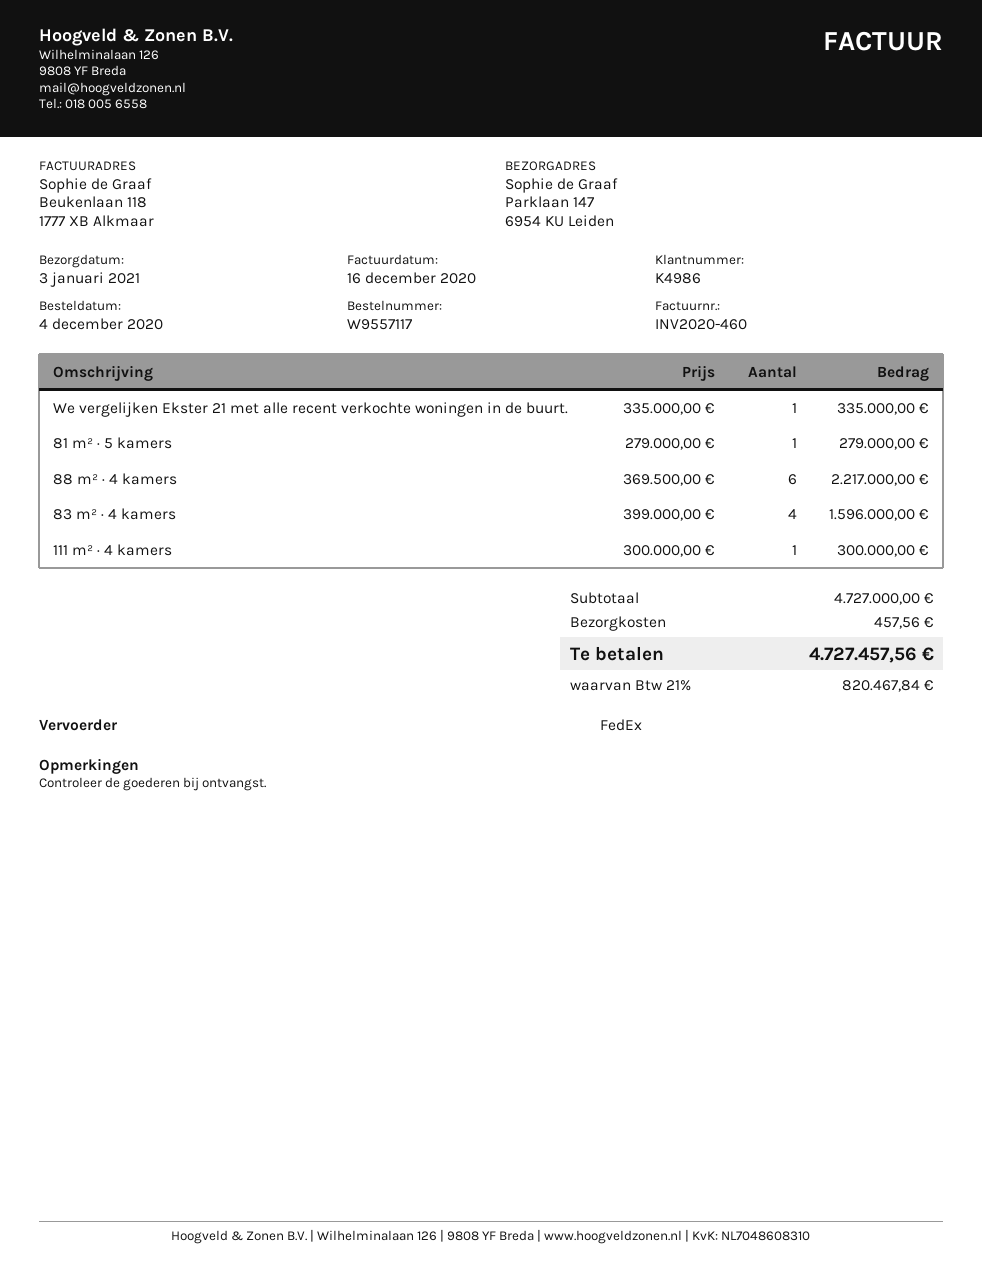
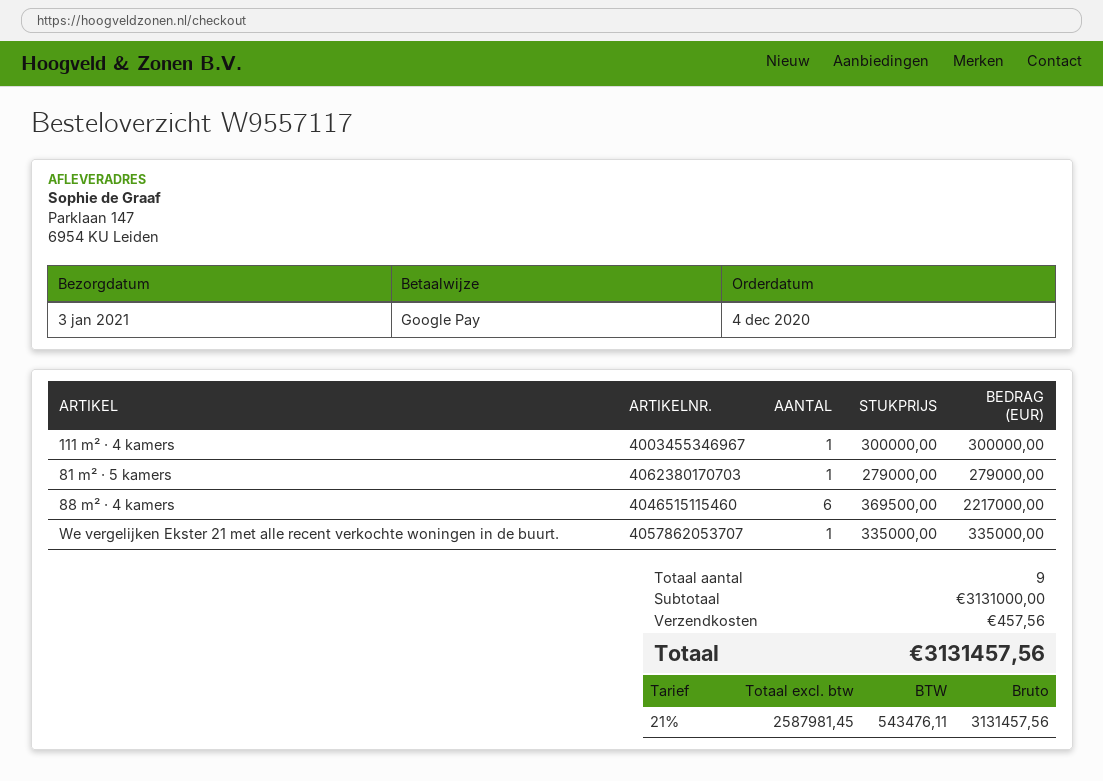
83 m² · 4 kamers: 4 x 399000.00 = 1596000.00 -> none
subtotal: 4727000.00 -> 3131000.00
tax: 21% = 820467.84 -> 21% = 543476.11
total: 4727457.56 -> 3131457.56

